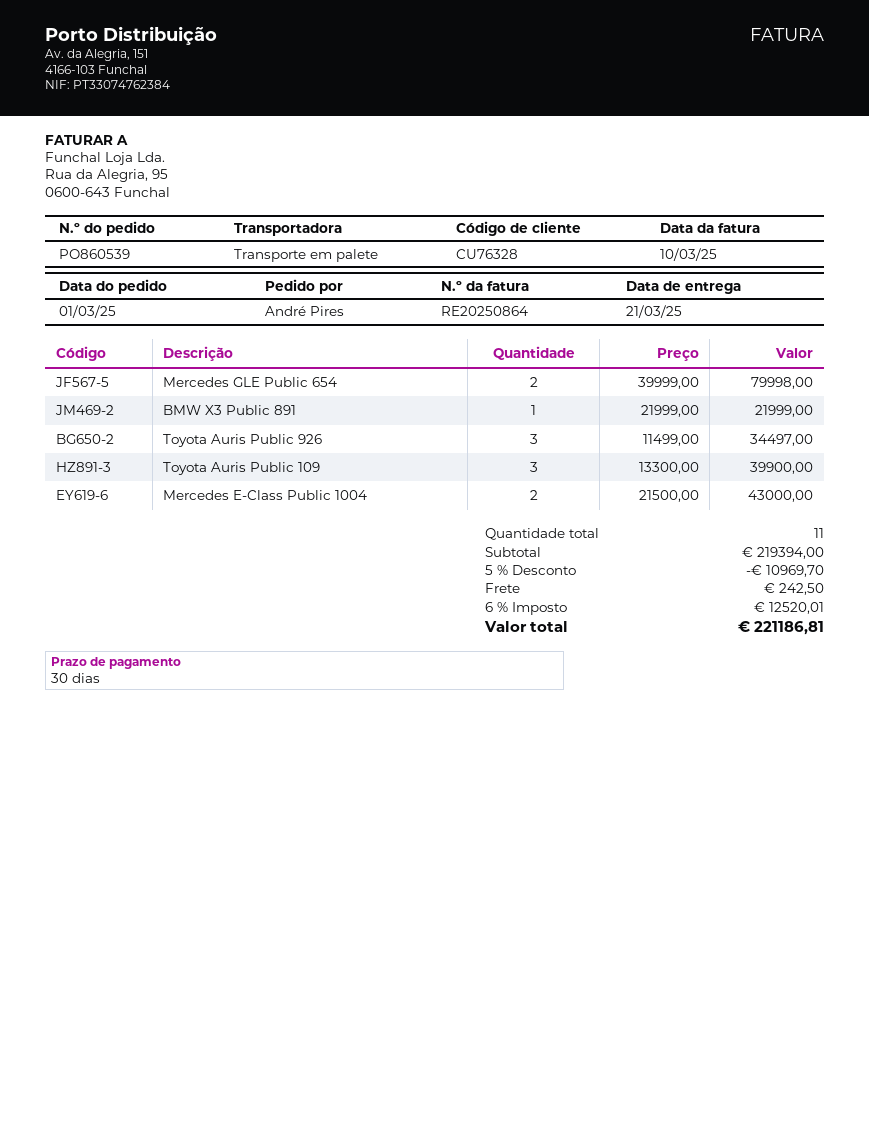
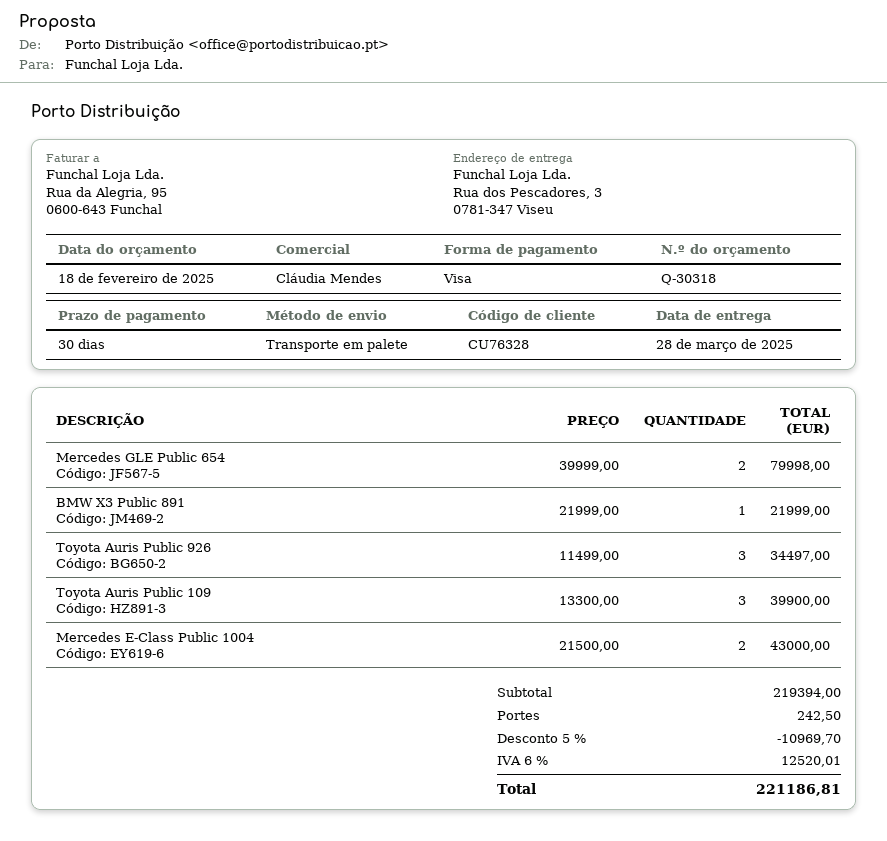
delivery date: 2025-03-21 -> 2025-03-28

